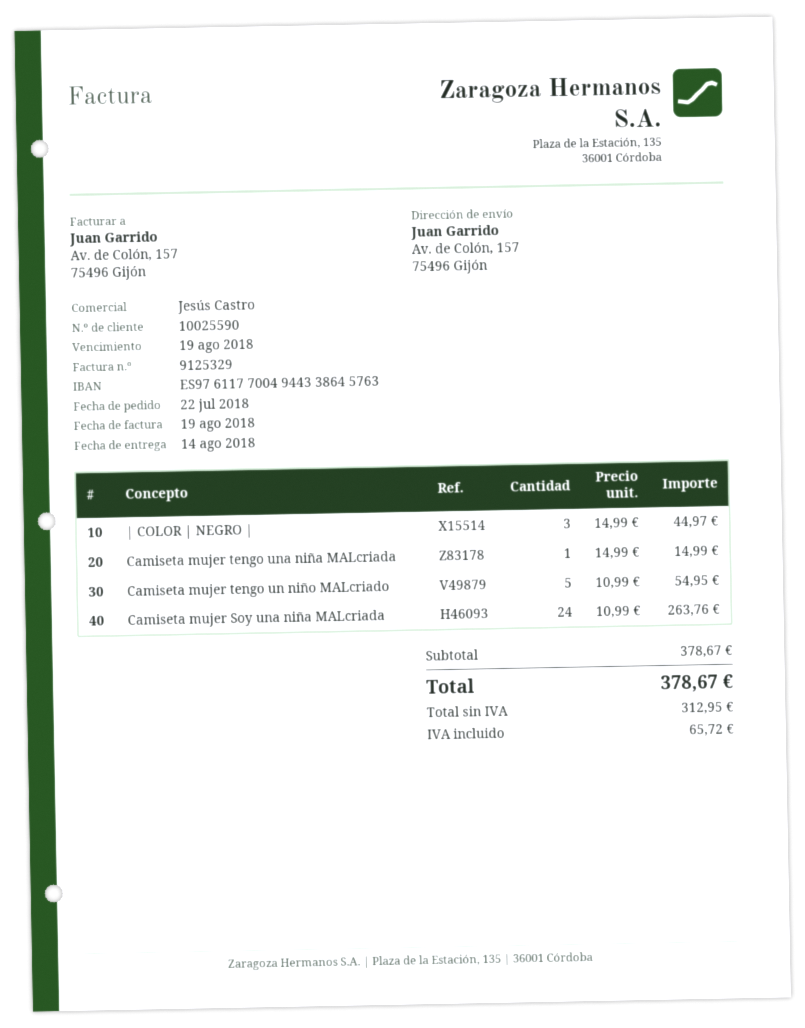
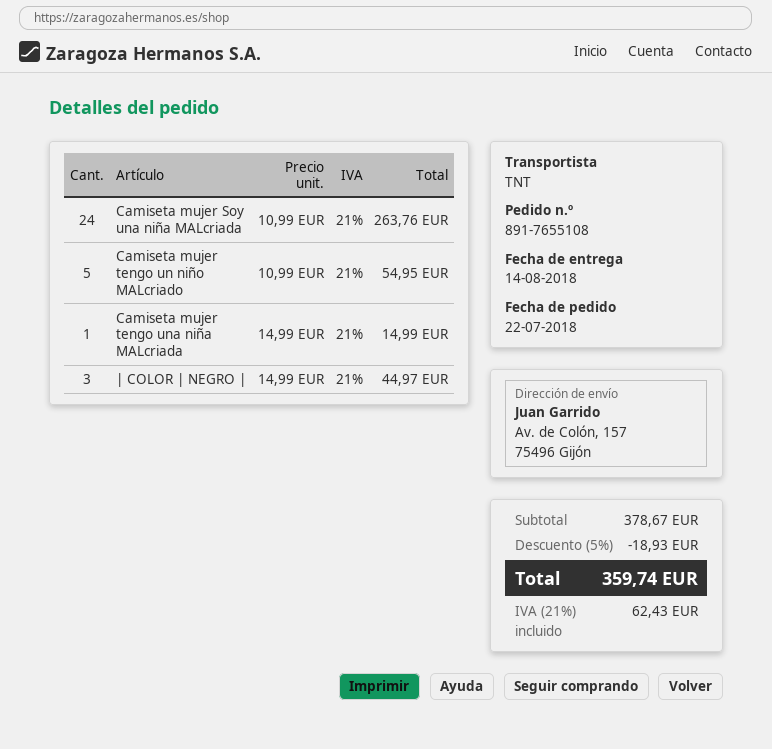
discount: none -> 5% = 18.93
tax: 65.72 -> 62.43
total: 378.67 -> 359.74

